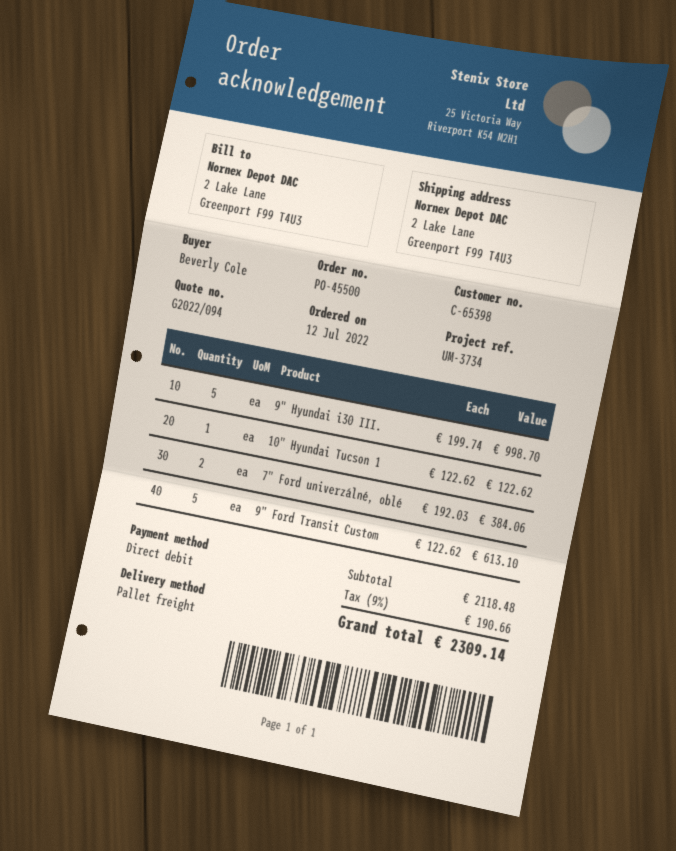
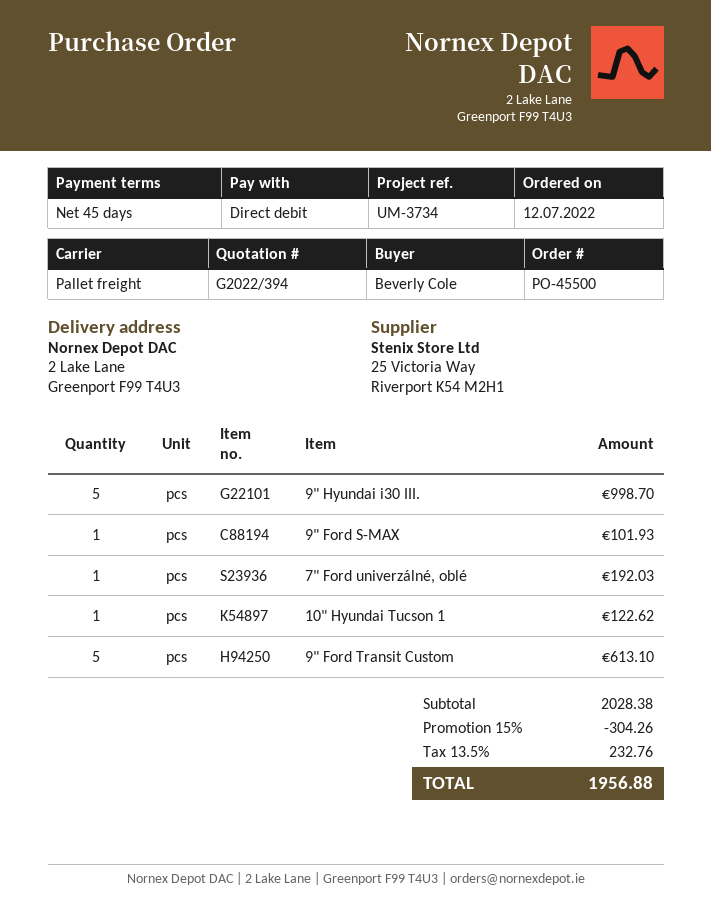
quote number: G2022/094 -> G2022/394
7" Ford univerzálné, oblé: 2 for 384.06 -> 1 for 192.03
9" Ford S-MAX: none -> 1 for 101.93
subtotal: 2118.48 -> 2028.38
discount: none -> 15% = 304.26
tax: 9% = 190.66 -> 13.5% = 232.76
total: 2309.14 -> 1956.88

